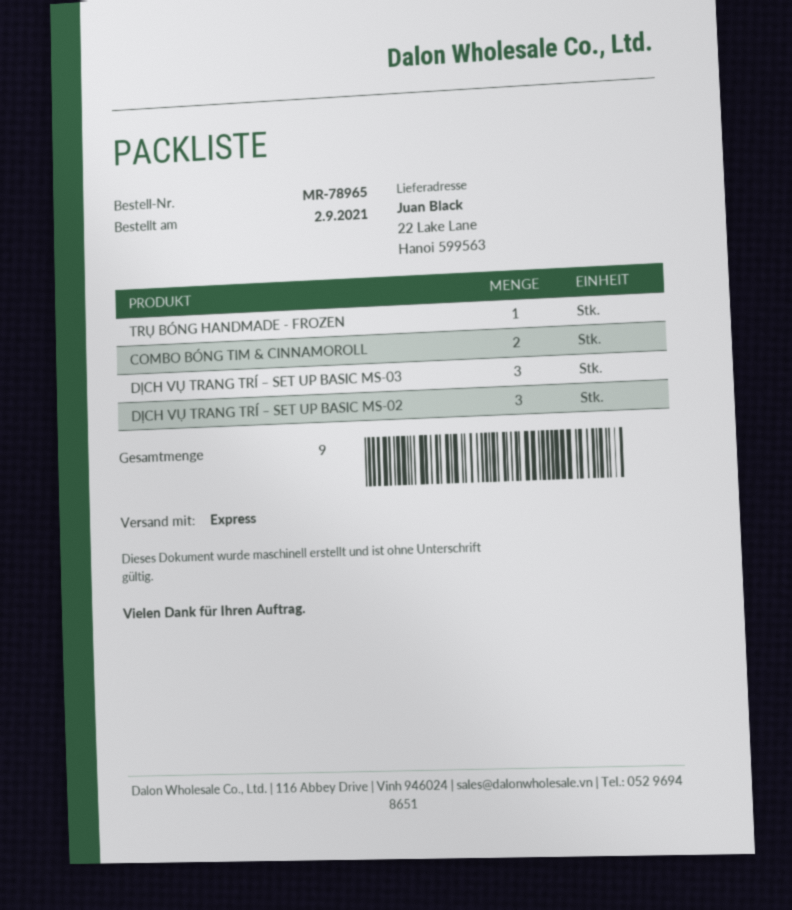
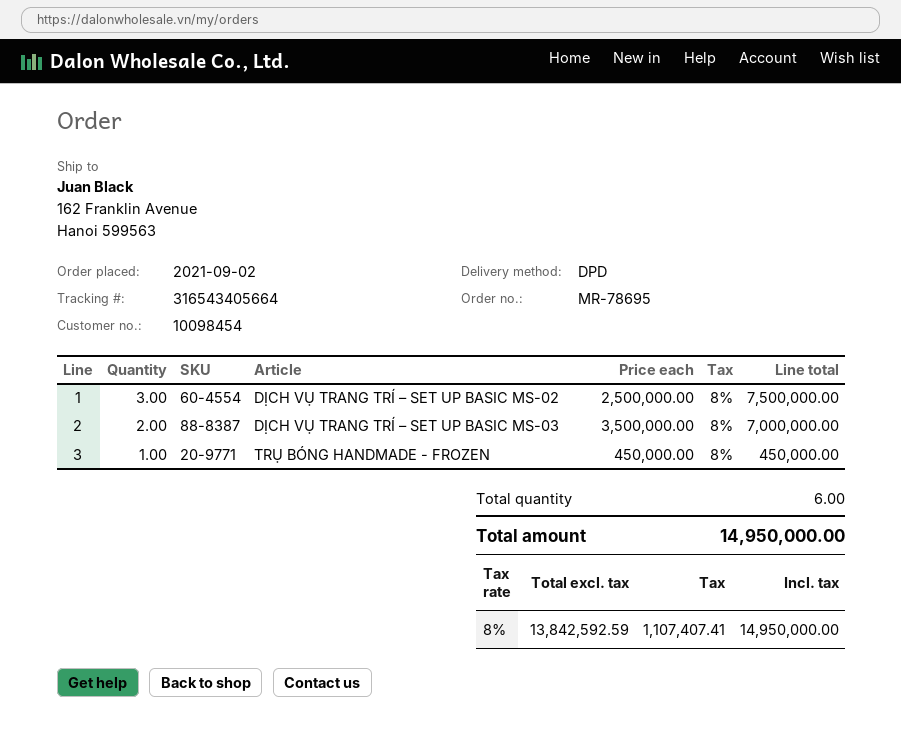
order number: MR-78965 -> MR-78695
shipping method: express -> DPD
ship to: 22 Lake Lane, Hanoi 599563 -> 162 Franklin Avenue, Hanoi 599563
COMBO BÓNG TIM & CINNAMOROLL: 2 -> none
DỊCH VỤ TRANG TRÍ – SET UP BASIC MS-03: 3 -> 2
total quantity: 9 -> 6

